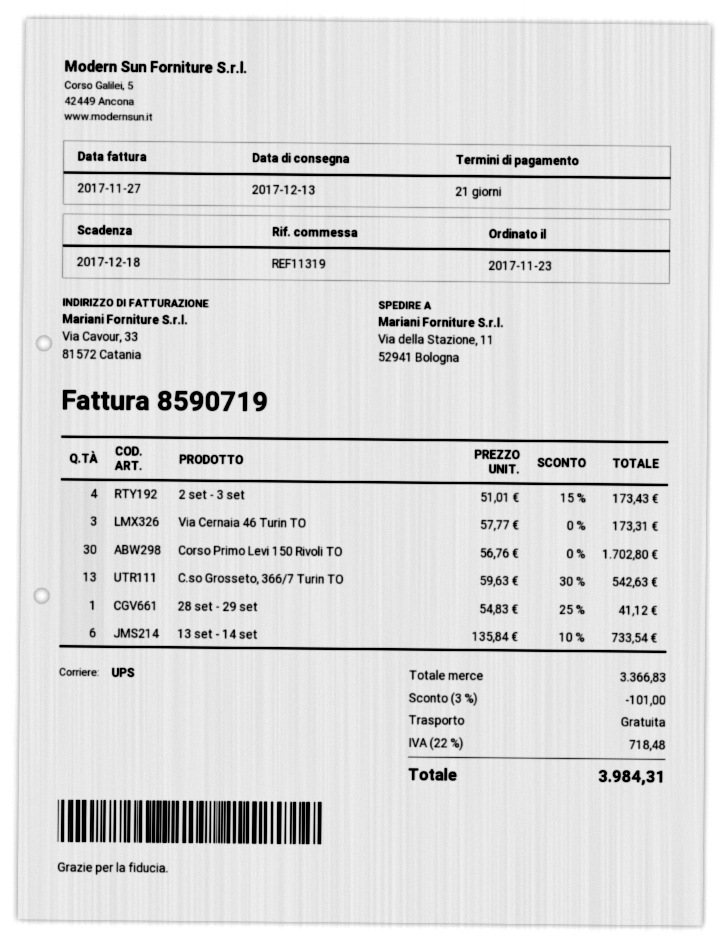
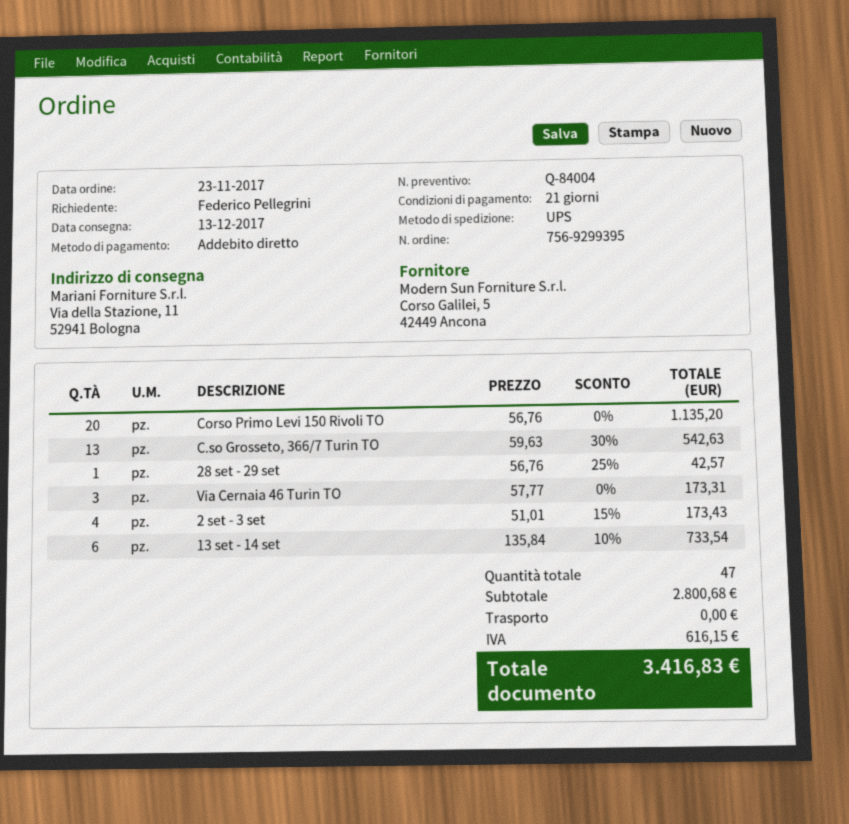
Corso Primo Levi 150 Rivoli TO: 30 x 56.76 = 1702.80 -> 20 x 56.76 = 1135.20
28 set - 29 set: 1 x 54.83 - 25% = 41.12 -> 1 x 56.76 - 25% = 42.57
subtotal: 3366.83 -> 2800.68
discount: 3% = 101.00 -> none
tax: 718.48 -> 616.15
total: 3984.31 -> 3416.83

